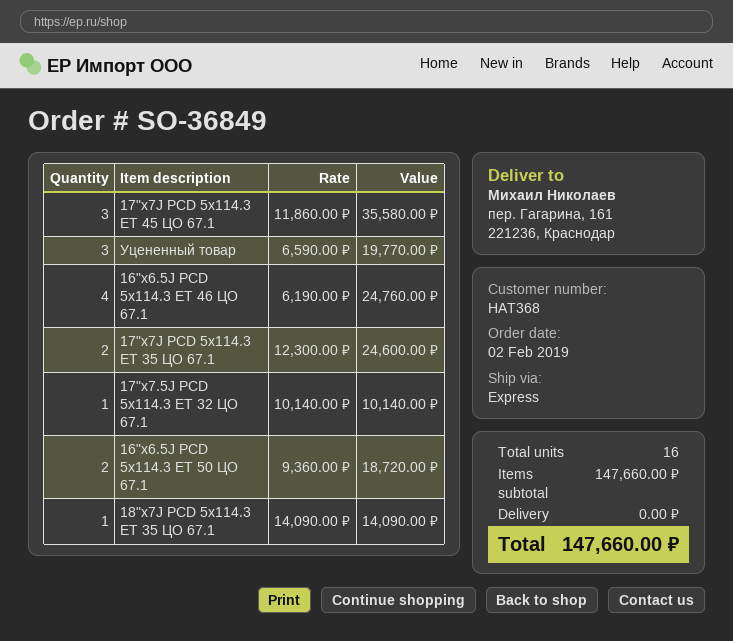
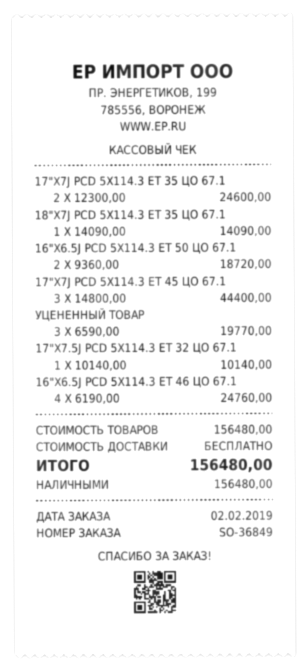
17"x7J PCD 5x114.3 ЕТ 45 ЦО 67.1: 3 x 11860.00 = 35580.00 -> 3 x 14800.00 = 44400.00
subtotal: 147660.00 -> 156480.00
total: 147660.00 -> 156480.00

